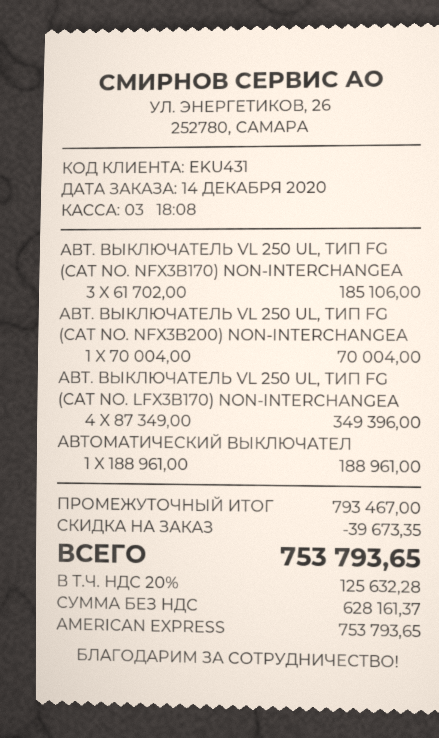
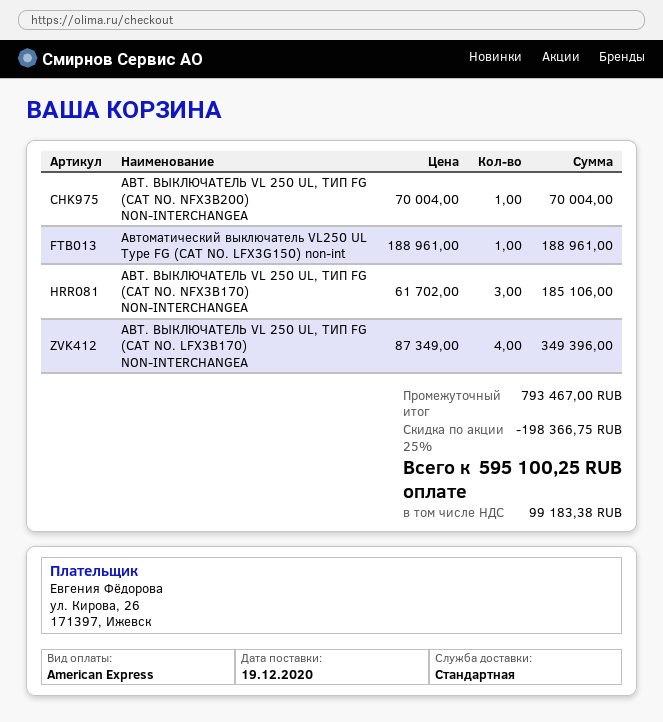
discount: 39673.35 -> 198366.75
tax: 125632.28 -> 99183.38
total: 753793.65 -> 595100.25

